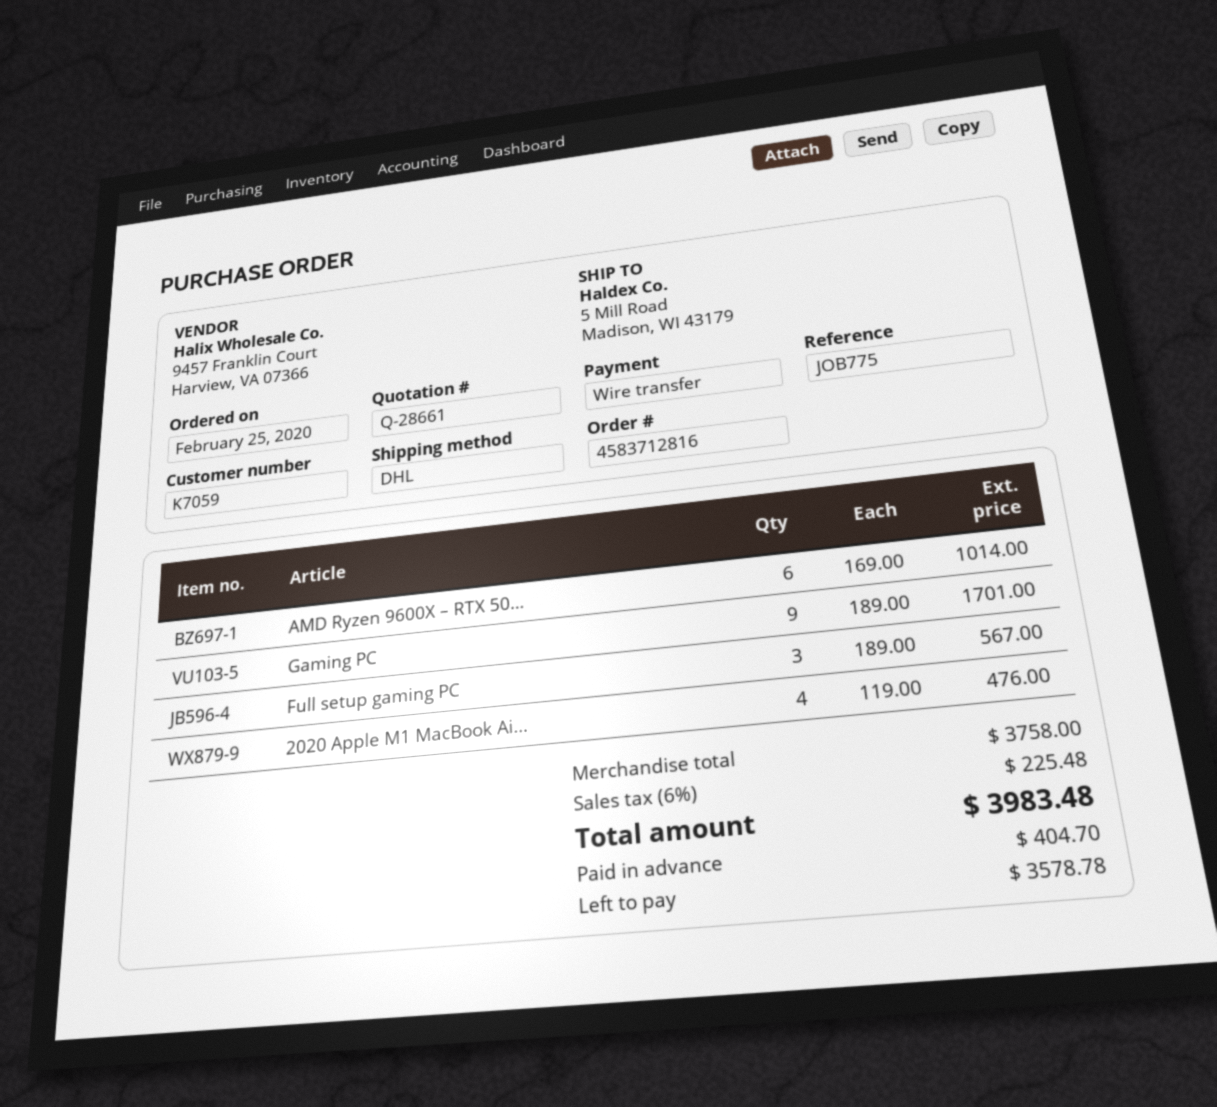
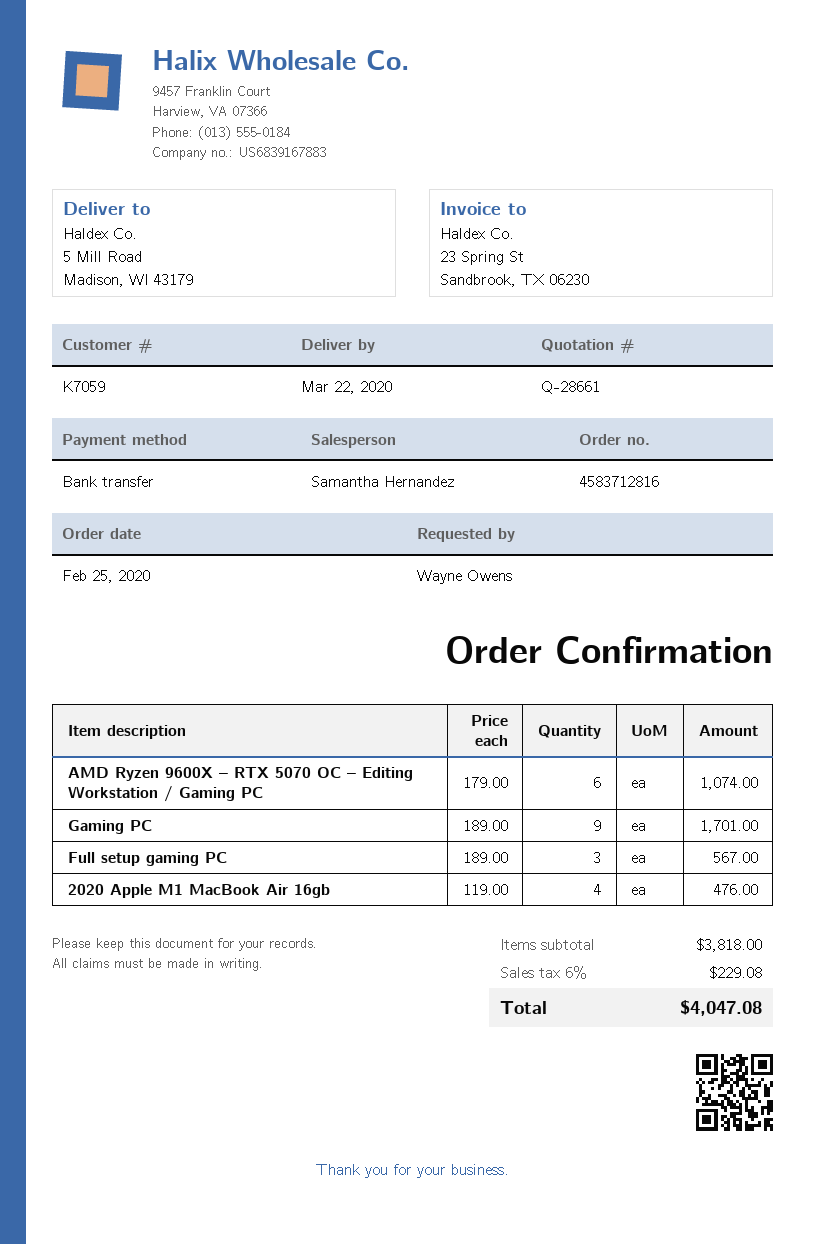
AMD Ryzen 9600X – RTX 50...: 6 x 169.00 = 1014.00 -> 6 x 179.00 = 1074.00
subtotal: 3758.00 -> 3818.00
tax: 6% = 225.48 -> 6% = 229.08
total: 3983.48 -> 4047.08

